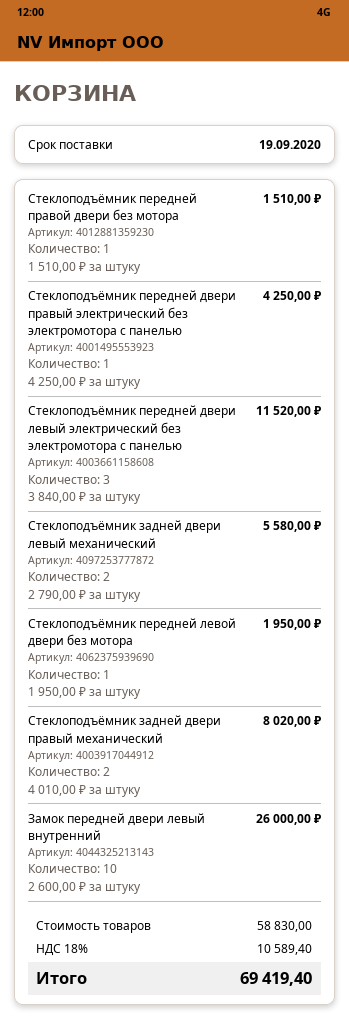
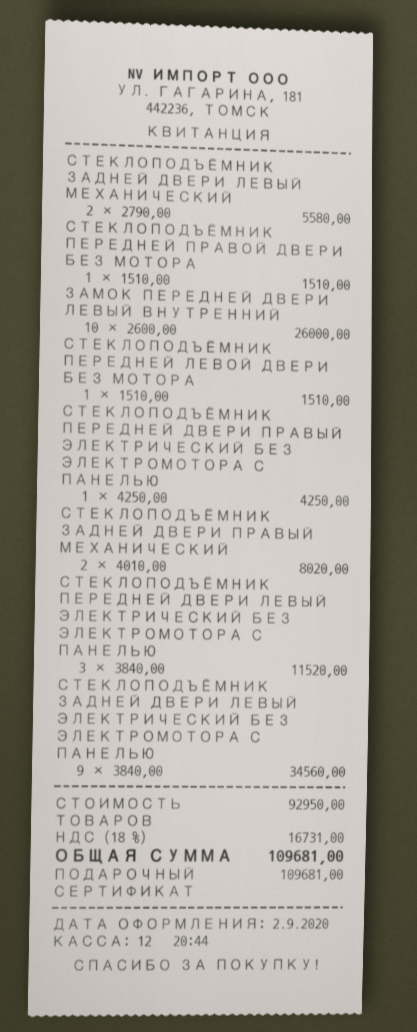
Стеклоподъёмник передней левой двери без мотора: 1 x 1950.00 = 1950.00 -> 1 x 1510.00 = 1510.00
СТЕКЛОПОДЪЁМНИК ЗАДНЕЙ ДВЕРИ ЛЕВЫЙ ЭЛЕКТРИЧЕСКИЙ БЕЗ ЭЛЕКТРОМОТОРА С ПАНЕЛЬЮ: none -> 9 x 3840.00 = 34560.00
subtotal: 58830.00 -> 92950.00
tax: 18% = 10589.40 -> 18% = 16731.00
total: 69419.40 -> 109681.00

